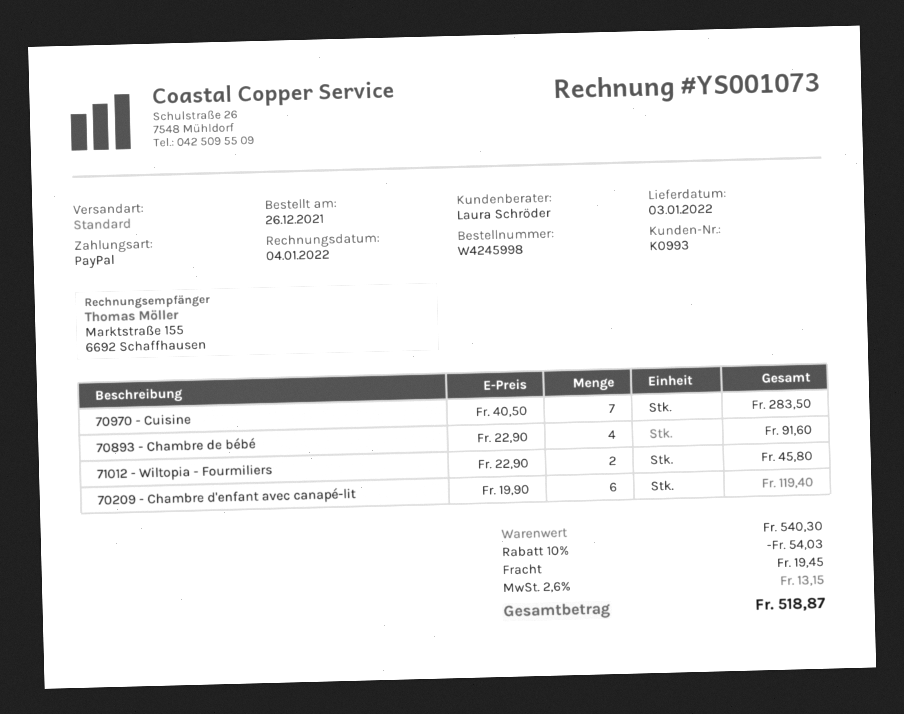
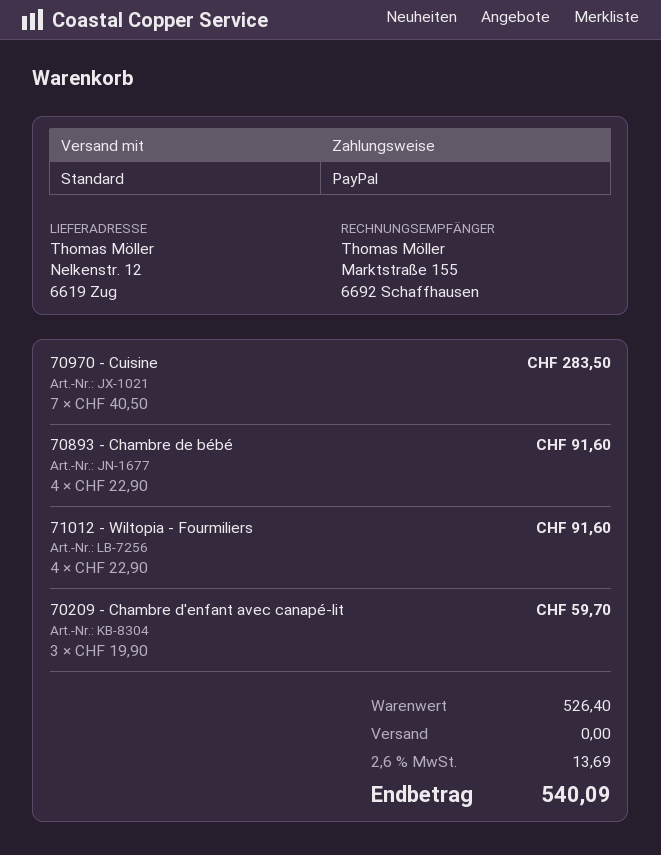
71012 - Wiltopia - Fourmiliers: 2 x 22.90 = 45.80 -> 4 x 22.90 = 91.60
70209 - Chambre d'enfant avec canapé-lit: 6 x 19.90 = 119.40 -> 3 x 19.90 = 59.70
subtotal: 540.30 -> 526.40
discount: 10% = 54.03 -> none
shipping: 19.45 -> 0.00
tax: 2.6% = 13.15 -> 2.6% = 13.69
total: 518.87 -> 540.09

